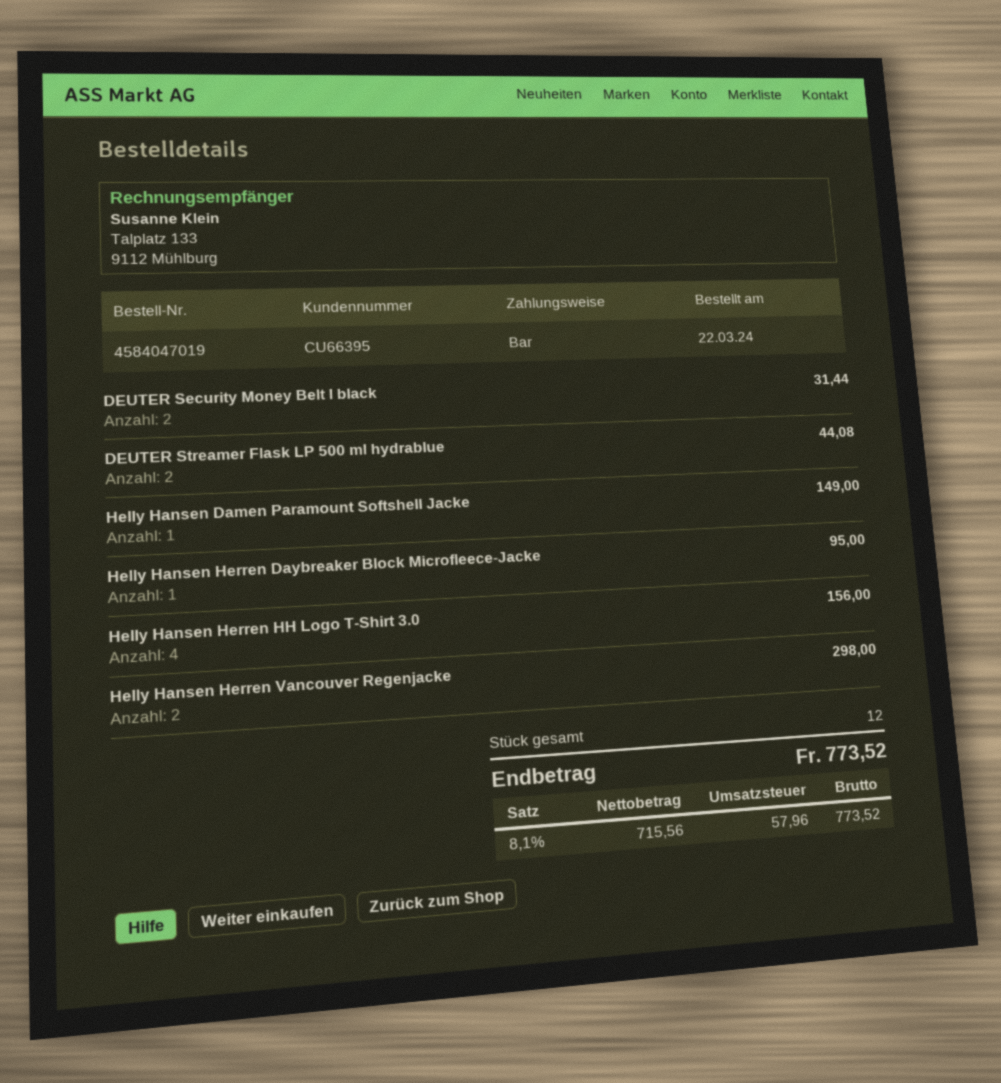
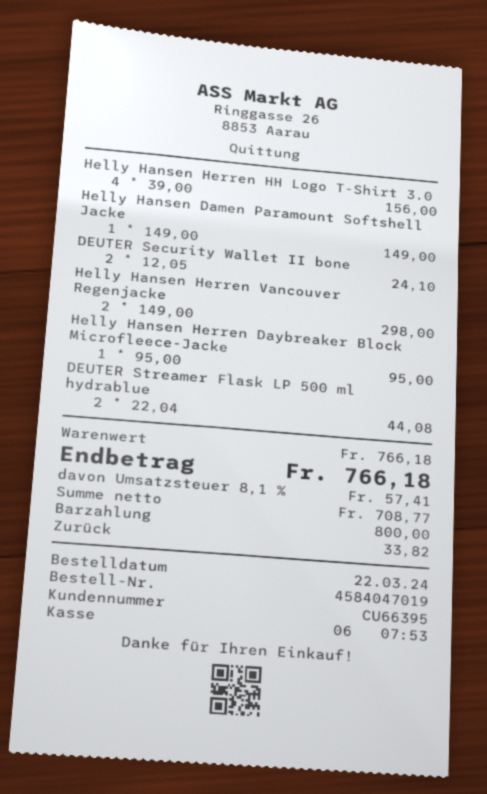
DEUTER Security Money Belt I black: 2 for 31.44 -> none
DEUTER Security Wallet II bone: none -> 2 for 24.10
net: 715.56 -> 708.77
tax: 8.1% = 57.96 -> 8.1% = 57.41
total: 773.52 -> 766.18

